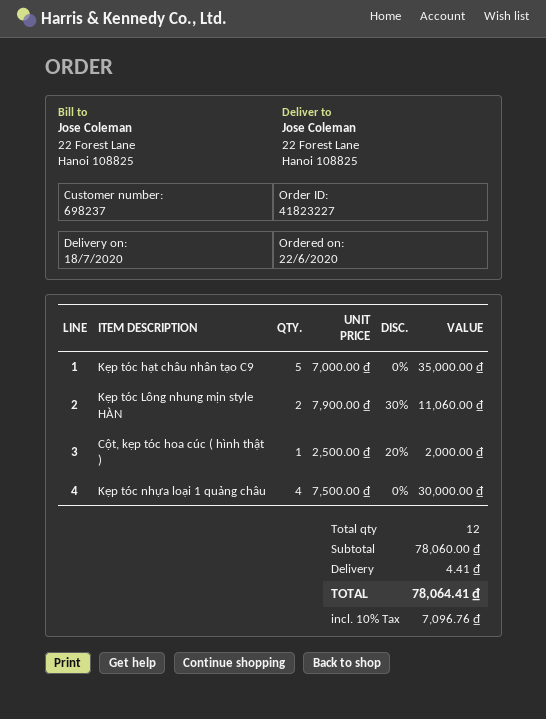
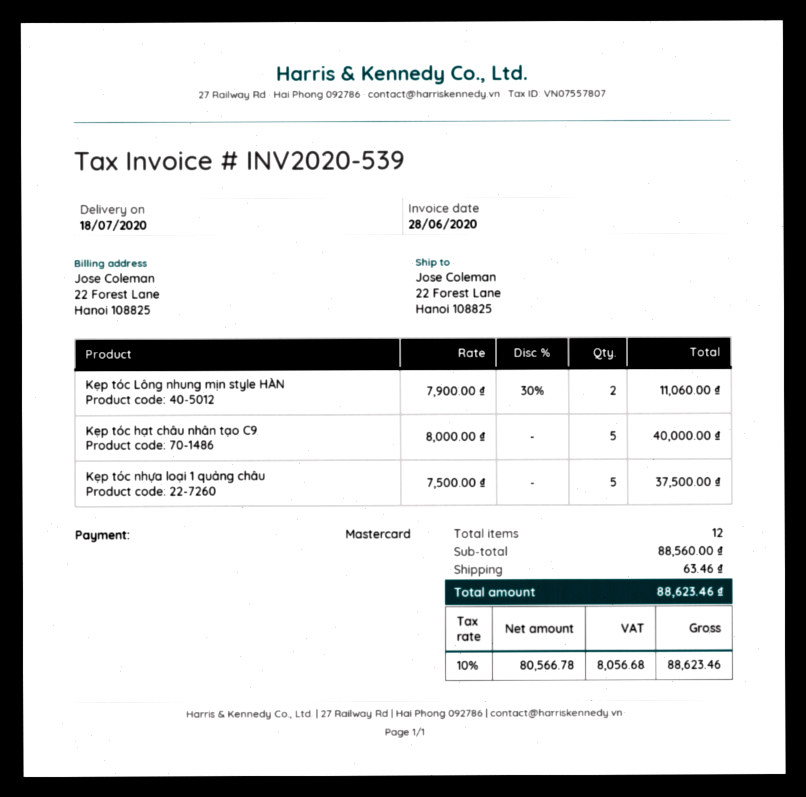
Kẹp tóc hạt châu nhân tạo C9: 5 x 7000.00 = 35000.00 -> 5 x 8000.00 = 40000.00
Cột, kẹp tóc hoa cúc ( hình thật ): 1 x 2500.00 - 20% = 2000.00 -> none
Kẹp tóc nhựa loại 1 quảng châu: 4 x 7500.00 = 30000.00 -> 5 x 7500.00 = 37500.00
subtotal: 78060.00 -> 88560.00
shipping: 4.41 -> 63.46
tax: 10% = 7096.76 -> 10% = 8056.68
total: 78064.41 -> 88623.46

